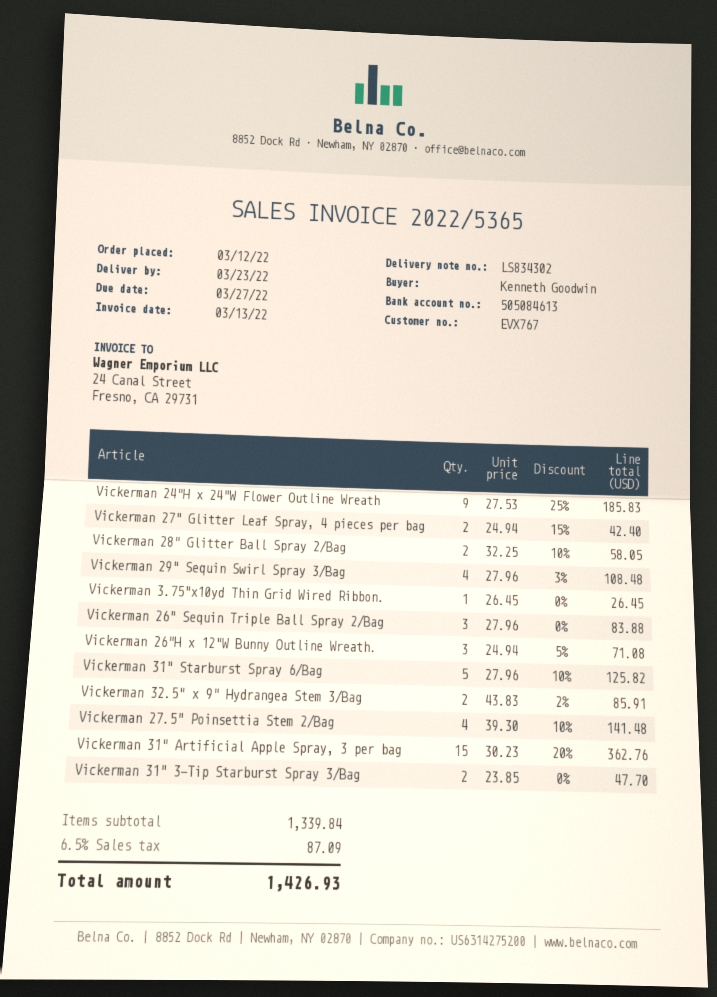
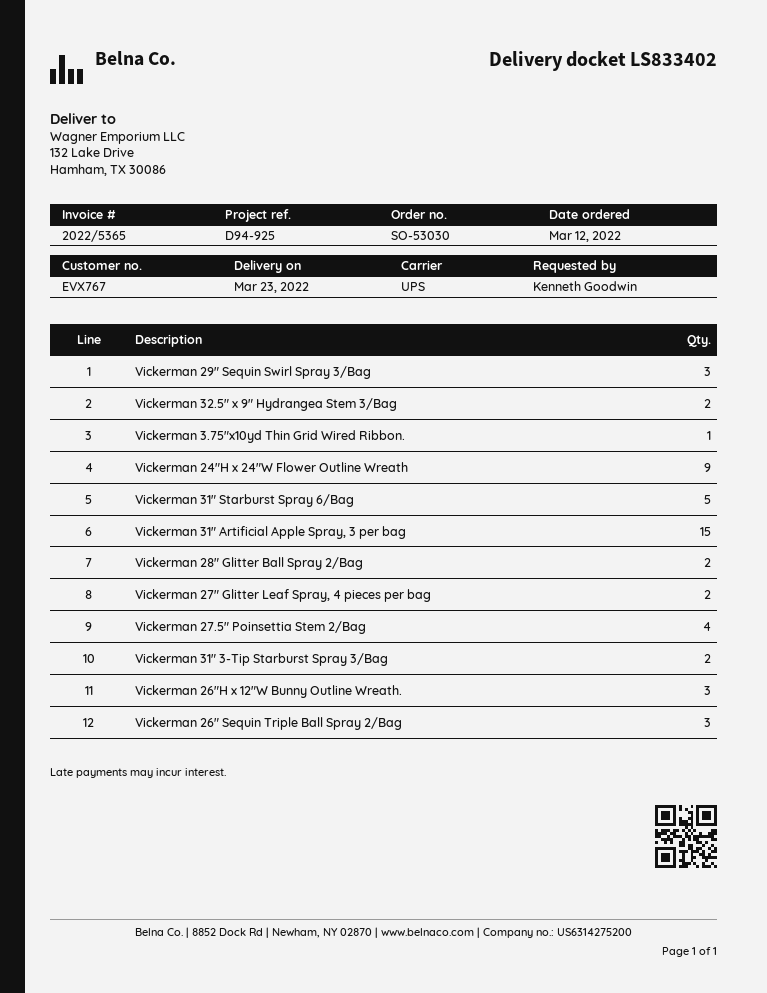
delivery note number: LS834302 -> LS833402
Vickerman 29" Sequin Swirl Spray 3/Bag: 4 -> 3

